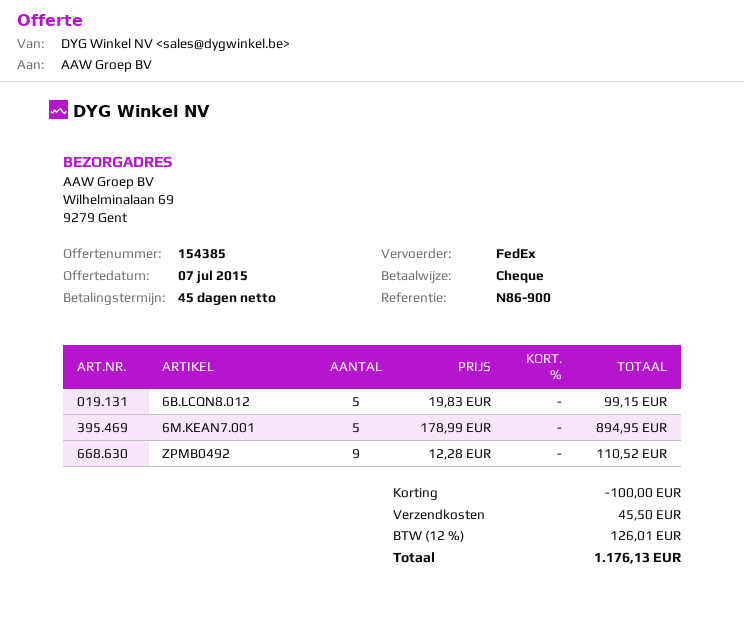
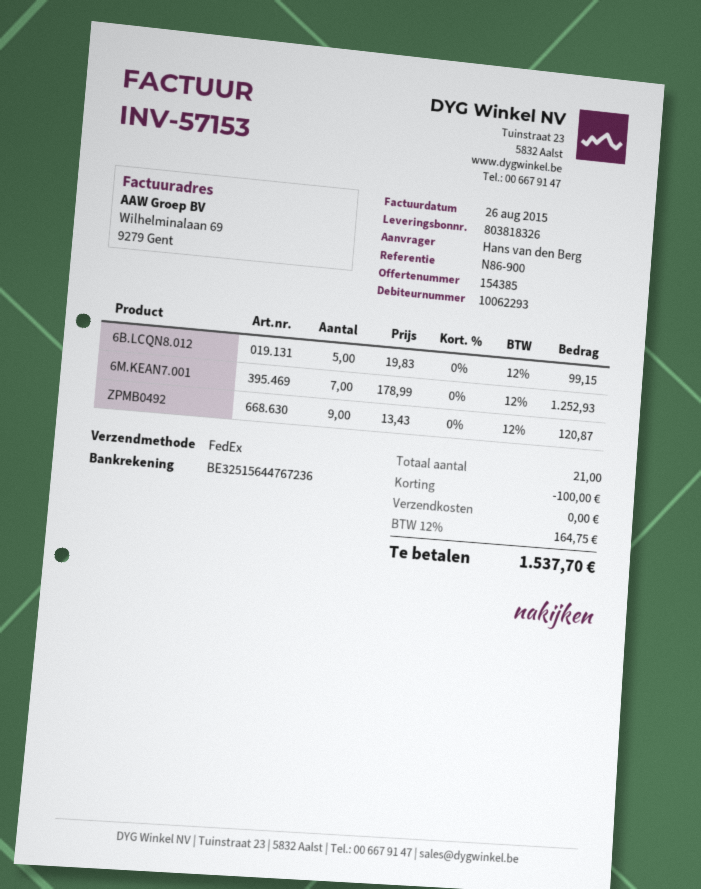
6M.KEAN7.001: 5 x 178.99 = 894.95 -> 7 x 178.99 = 1252.93
ZPMB0492: 9 x 12.28 = 110.52 -> 9 x 13.43 = 120.87
shipping: 45.50 -> 0.00
tax: 12% = 126.01 -> 12% = 164.75
total: 1176.13 -> 1537.70

